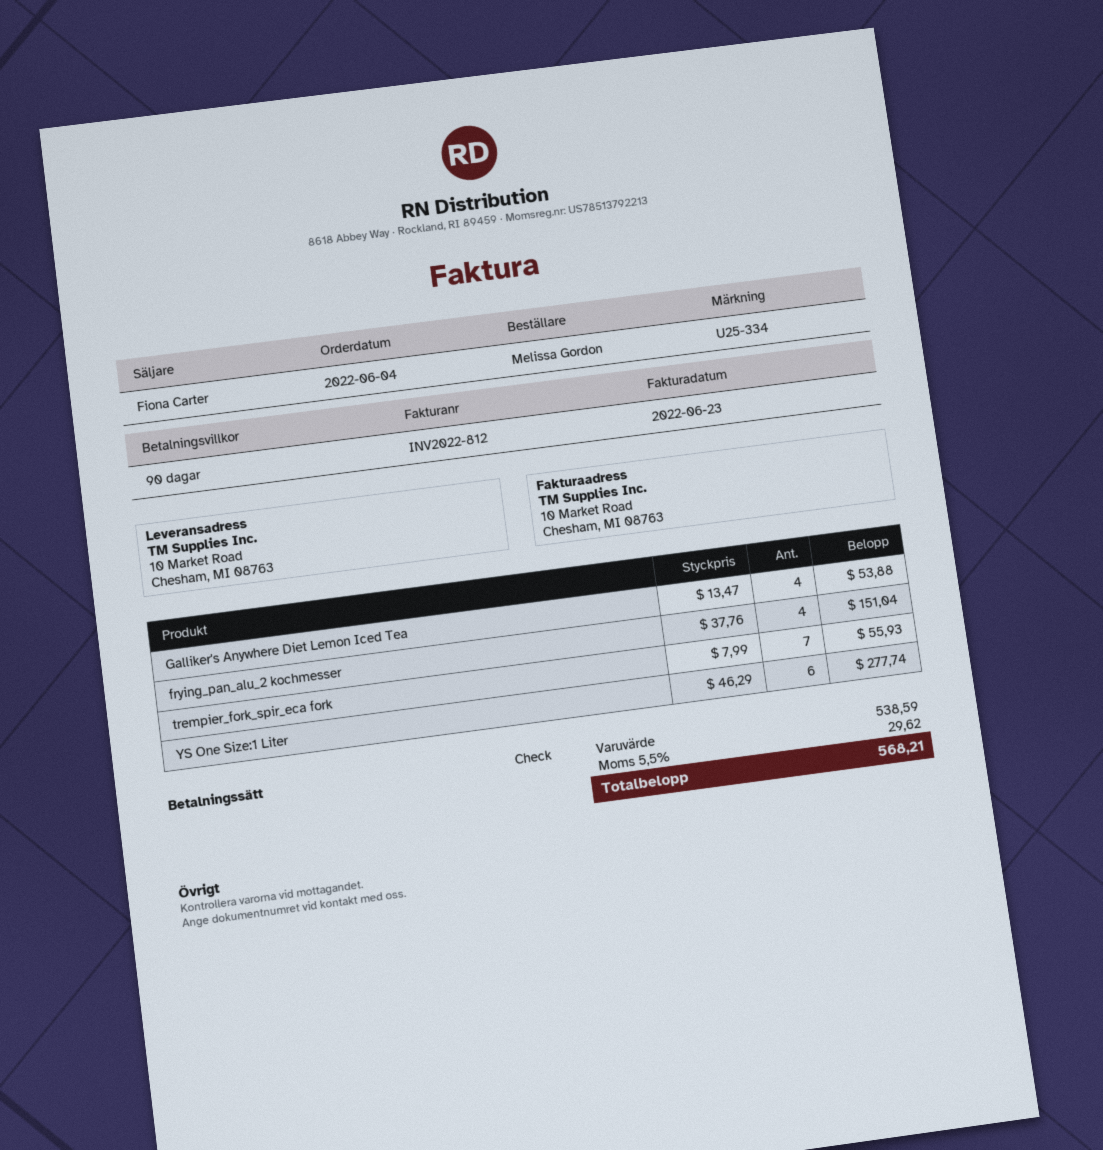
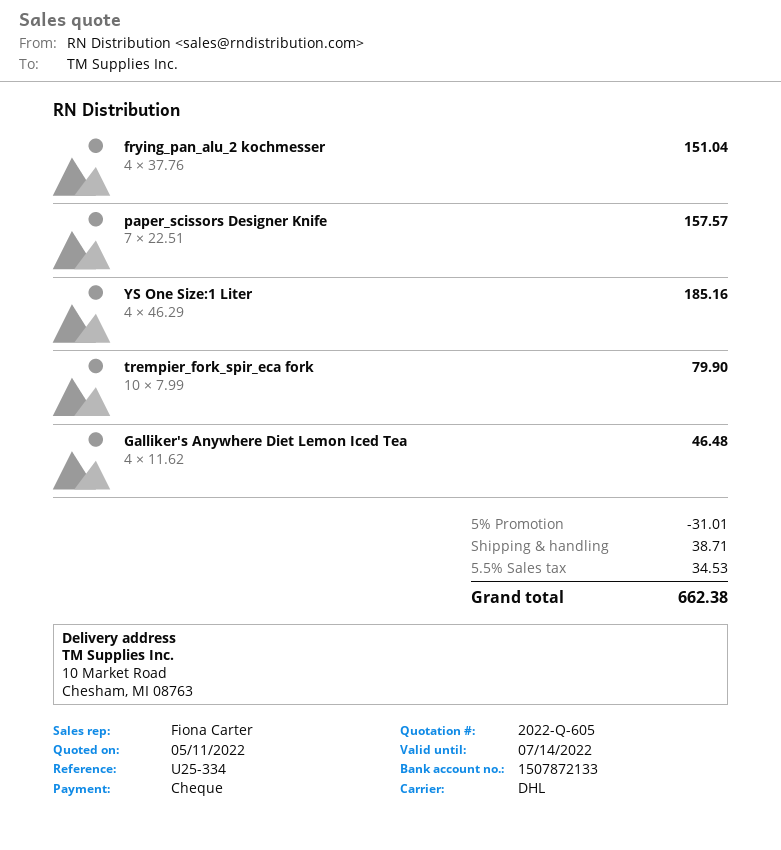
Galliker's Anywhere Diet Lemon Iced Tea: 4 x 13.47 = 53.88 -> 4 x 11.62 = 46.48
trempier_fork_spir_eca fork: 7 x 7.99 = 55.93 -> 10 x 7.99 = 79.90
YS One Size:1 Liter: 6 x 46.29 = 277.74 -> 4 x 46.29 = 185.16
paper_scissors Designer Knife: none -> 7 x 22.51 = 157.57
discount: none -> 5% = 31.01
shipping: none -> 38.71
tax: 5.5% = 29.62 -> 5.5% = 34.53
total: 568.21 -> 662.38

